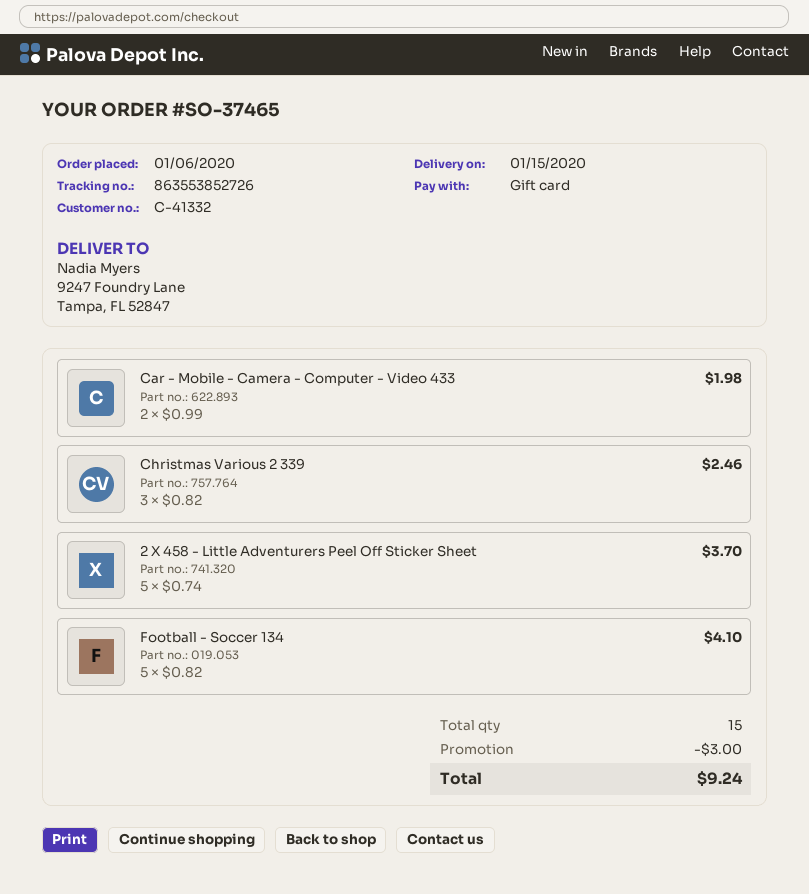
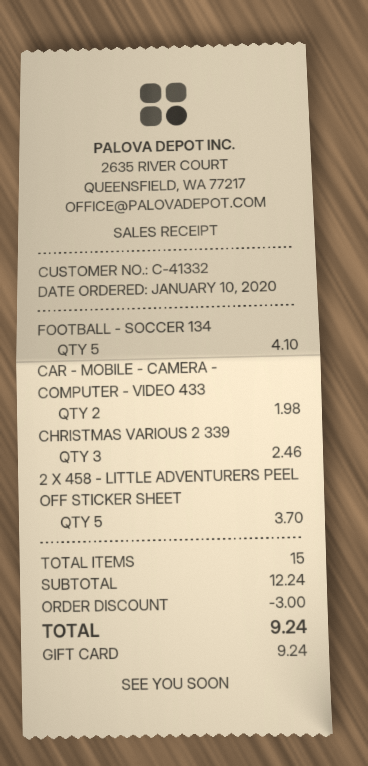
order date: 2020-01-06 -> 2020-01-10

